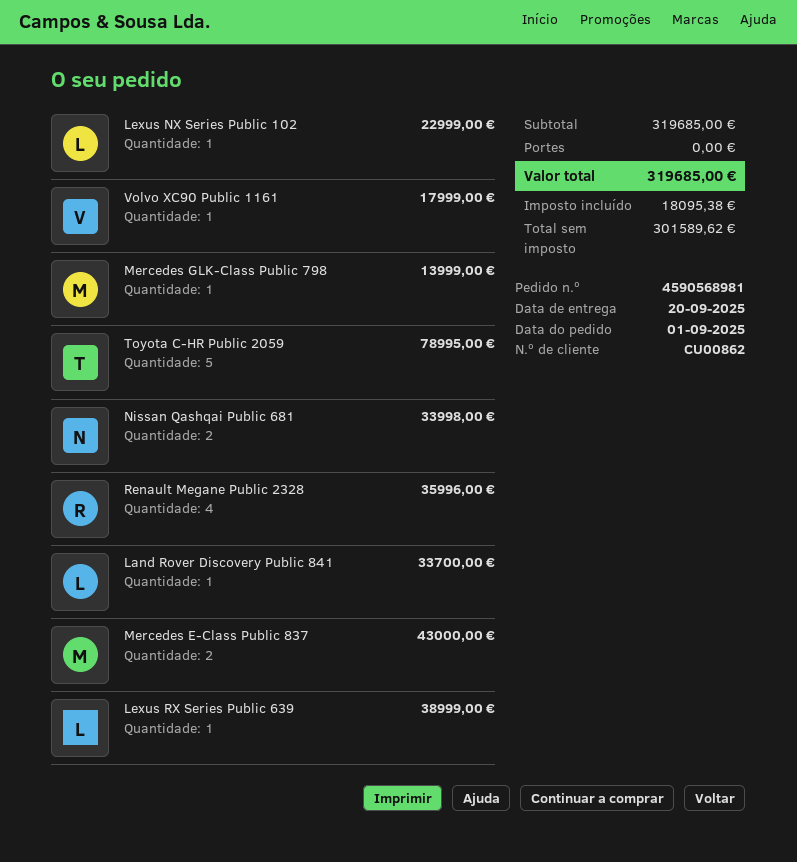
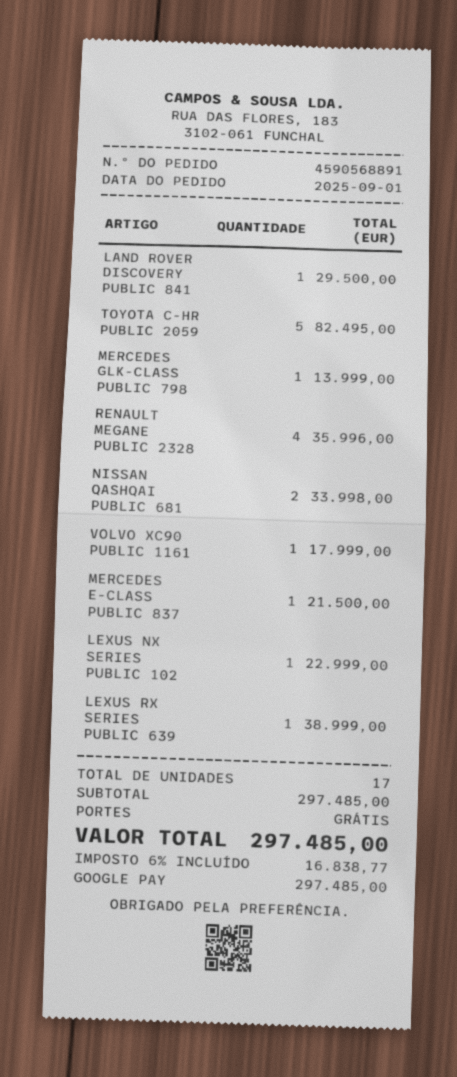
order number: 4590568981 -> 4590568891
Toyota C-HR Public 2059: 5 for 78995.00 -> 5 for 82495.00
Land Rover Discovery Public 841: 1 for 33700.00 -> 1 for 29500.00
Mercedes E-Class Public 837: 2 for 43000.00 -> 1 for 21500.00
subtotal: 319685.00 -> 297485.00
tax: 18095.38 -> 16838.77
total: 319685.00 -> 297485.00

